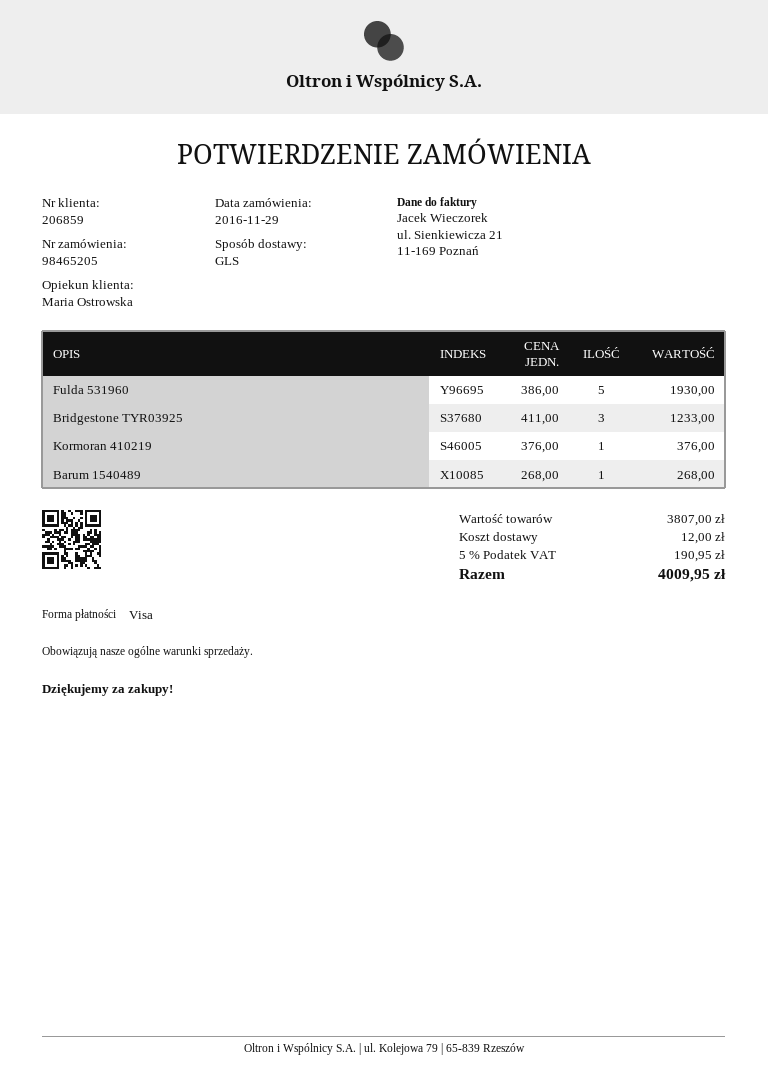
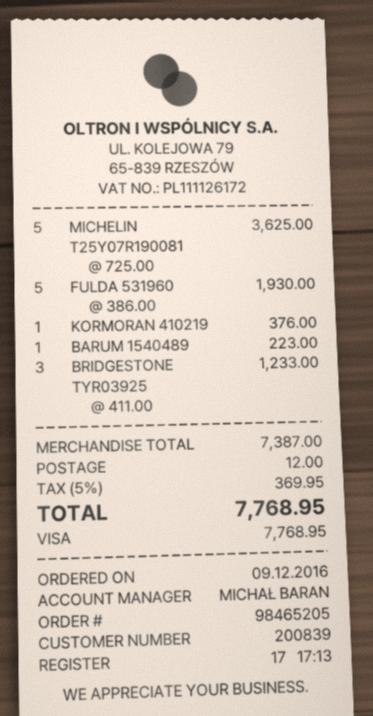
order date: 2016-11-29 -> 2016-12-09
customer number: 206859 -> 200839
sales rep: Maria Ostrowska -> MICHAŁ BARAN
Barum 1540489: 1 x 268.00 = 268.00 -> 1 x 223.00 = 223.00
MICHELIN T25Y07R190081: none -> 5 x 725.00 = 3625.00
subtotal: 3807.00 -> 7387.00
tax: 5% = 190.95 -> 5% = 369.95
total: 4009.95 -> 7768.95

